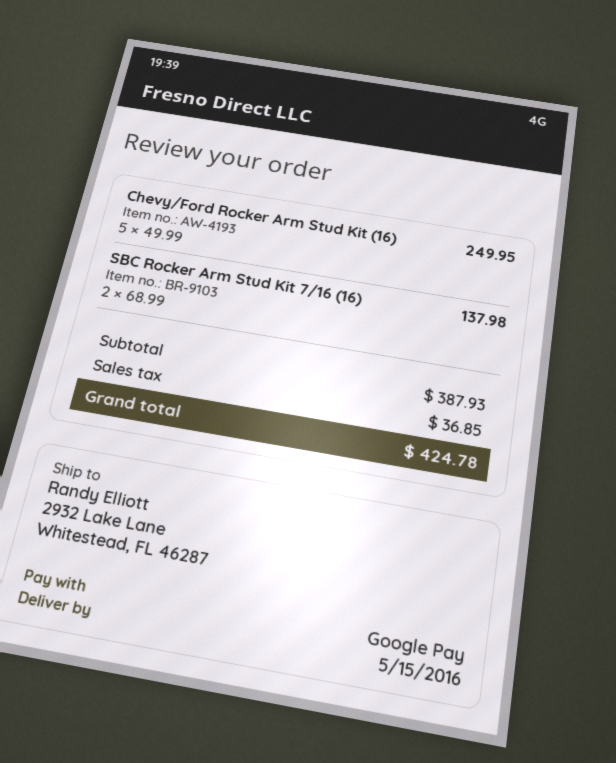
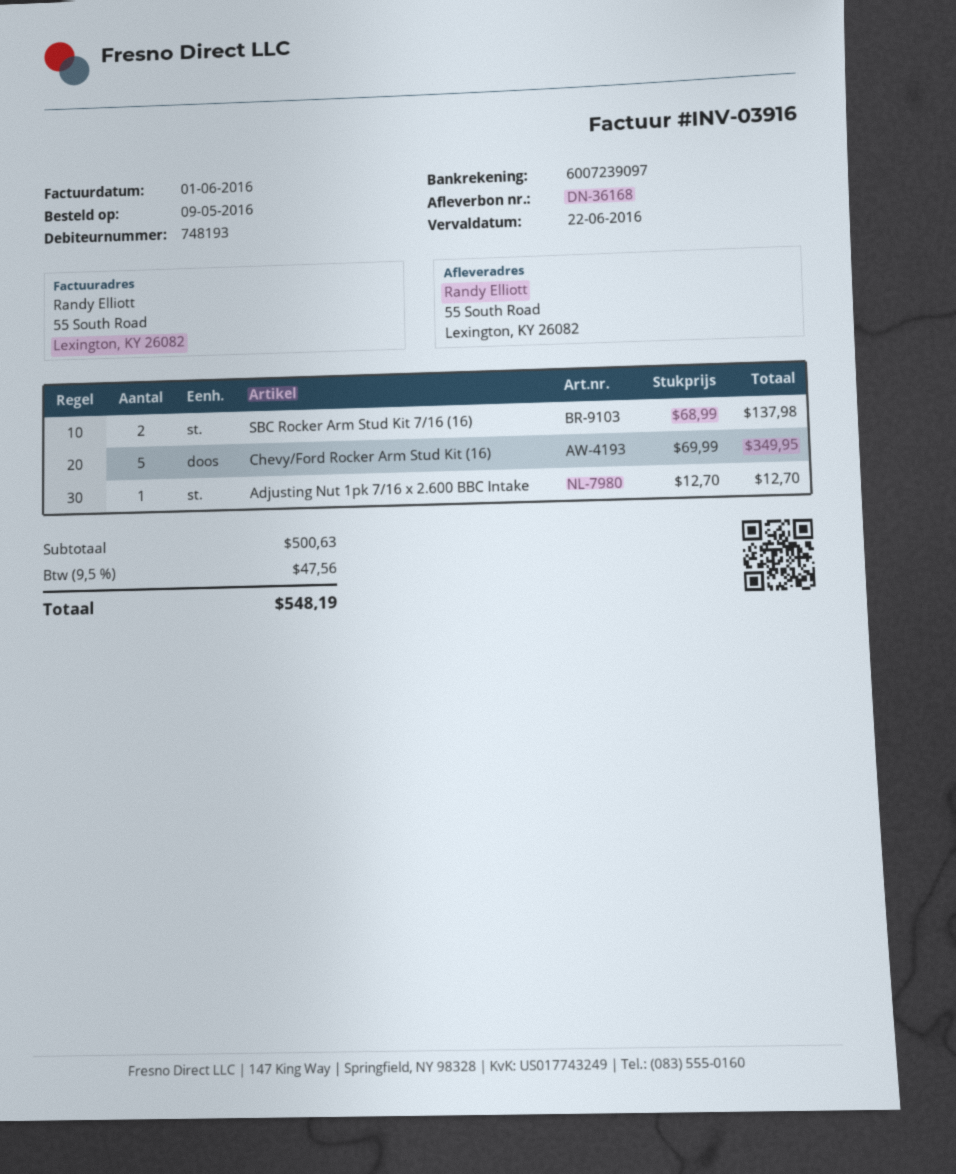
ship to: 2932 Lake Lane, Whitestead, FL 46287 -> 55 South Road, Lexington, KY 26082
Chevy/Ford Rocker Arm Stud Kit (16): 5 x 49.99 = 249.95 -> 5 x 69.99 = 349.95
Adjusting Nut 1pk 7/16 x 2.600 BBC Intake: none -> 1 x 12.70 = 12.70
subtotal: 387.93 -> 500.63
tax: 36.85 -> 47.56
total: 424.78 -> 548.19

